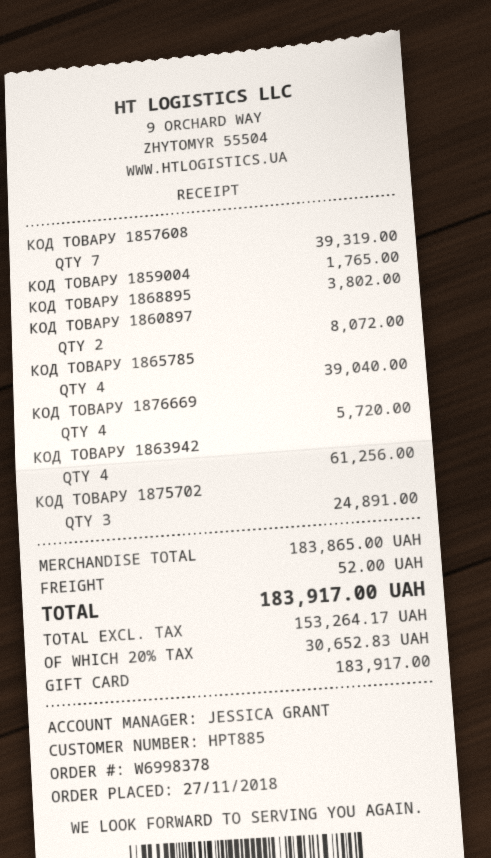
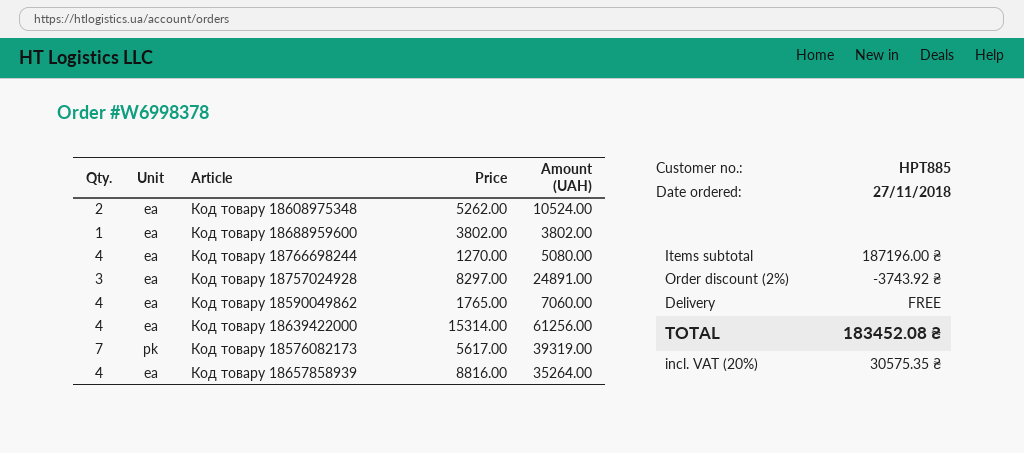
КОД ТОВАРУ 1859004: 1 for 1765.00 -> 4 for 7060.00
КОД ТОВАРУ 1860897: 2 for 8072.00 -> 2 for 10524.00
КОД ТОВАРУ 1865785: 4 for 39040.00 -> 4 for 35264.00
КОД ТОВАРУ 1876669: 4 for 5720.00 -> 4 for 5080.00
subtotal: 183865.00 -> 187196.00
discount: none -> 2% = 3743.92
shipping: 52.00 -> 0.00
tax: 20% = 30652.83 -> 20% = 30575.35
total: 183917.00 -> 183452.08

